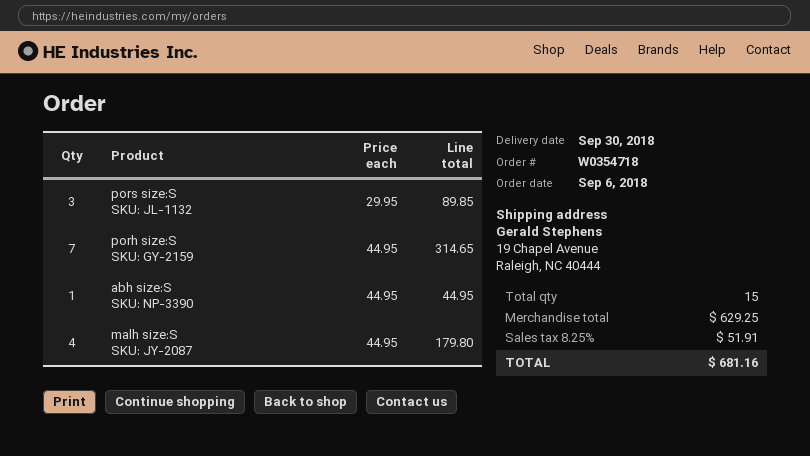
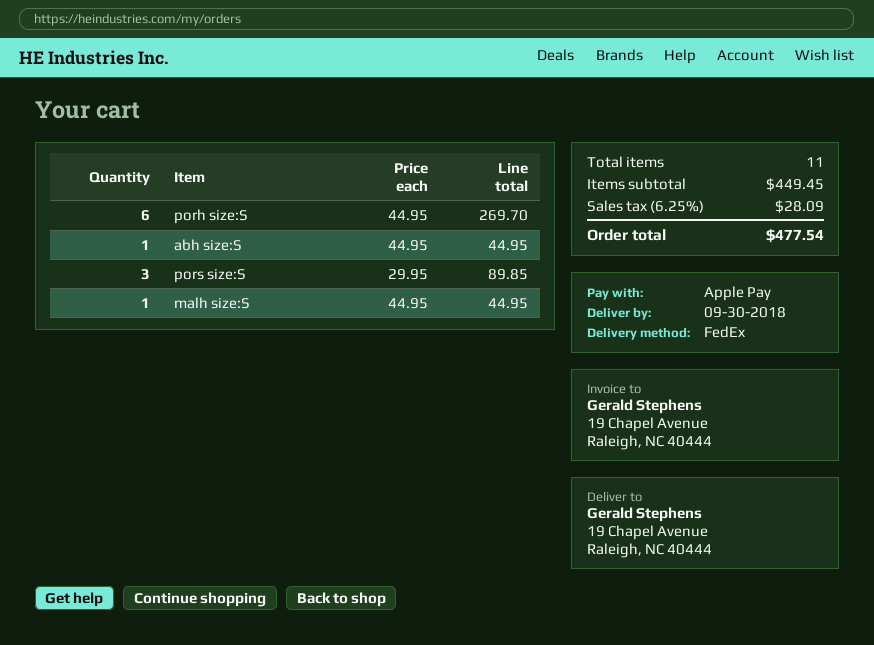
porh size:S: 7 x 44.95 = 314.65 -> 6 x 44.95 = 269.70
malh size:S: 4 x 44.95 = 179.80 -> 1 x 44.95 = 44.95
total quantity: 15 -> 11
subtotal: 629.25 -> 449.45
tax: 8.25% = 51.91 -> 6.25% = 28.09
total: 681.16 -> 477.54

